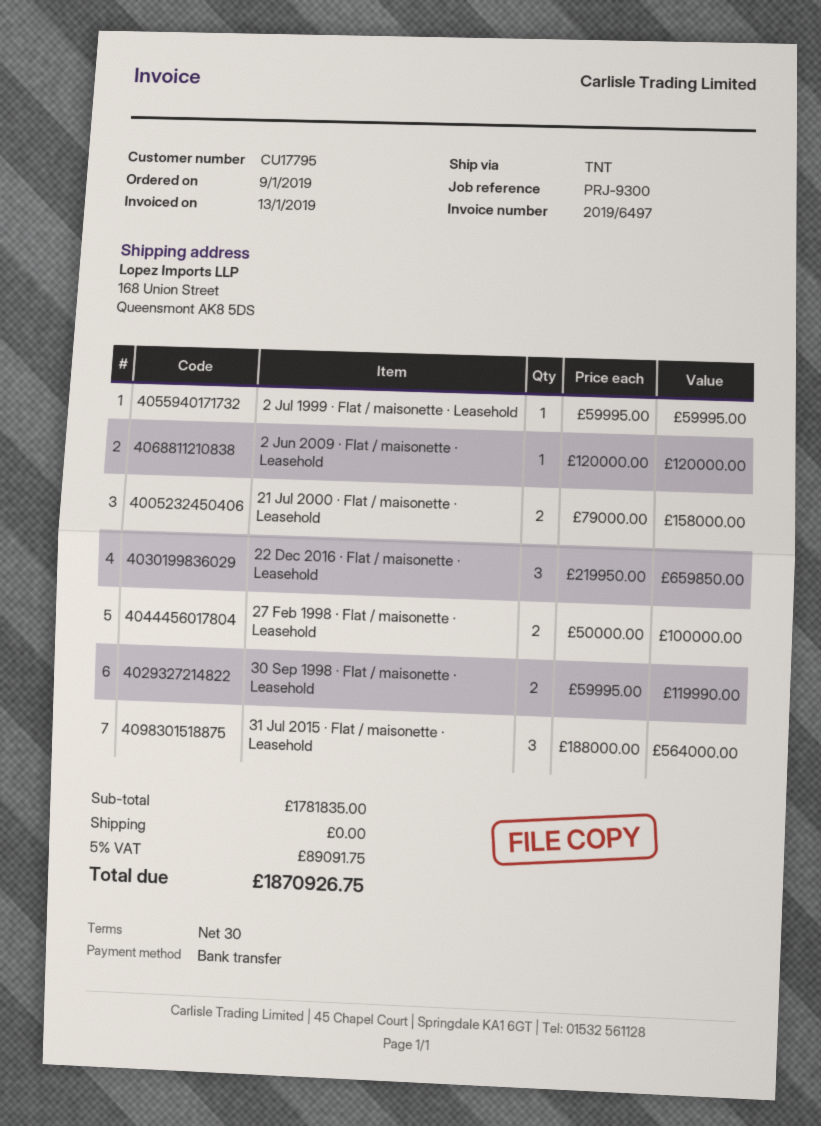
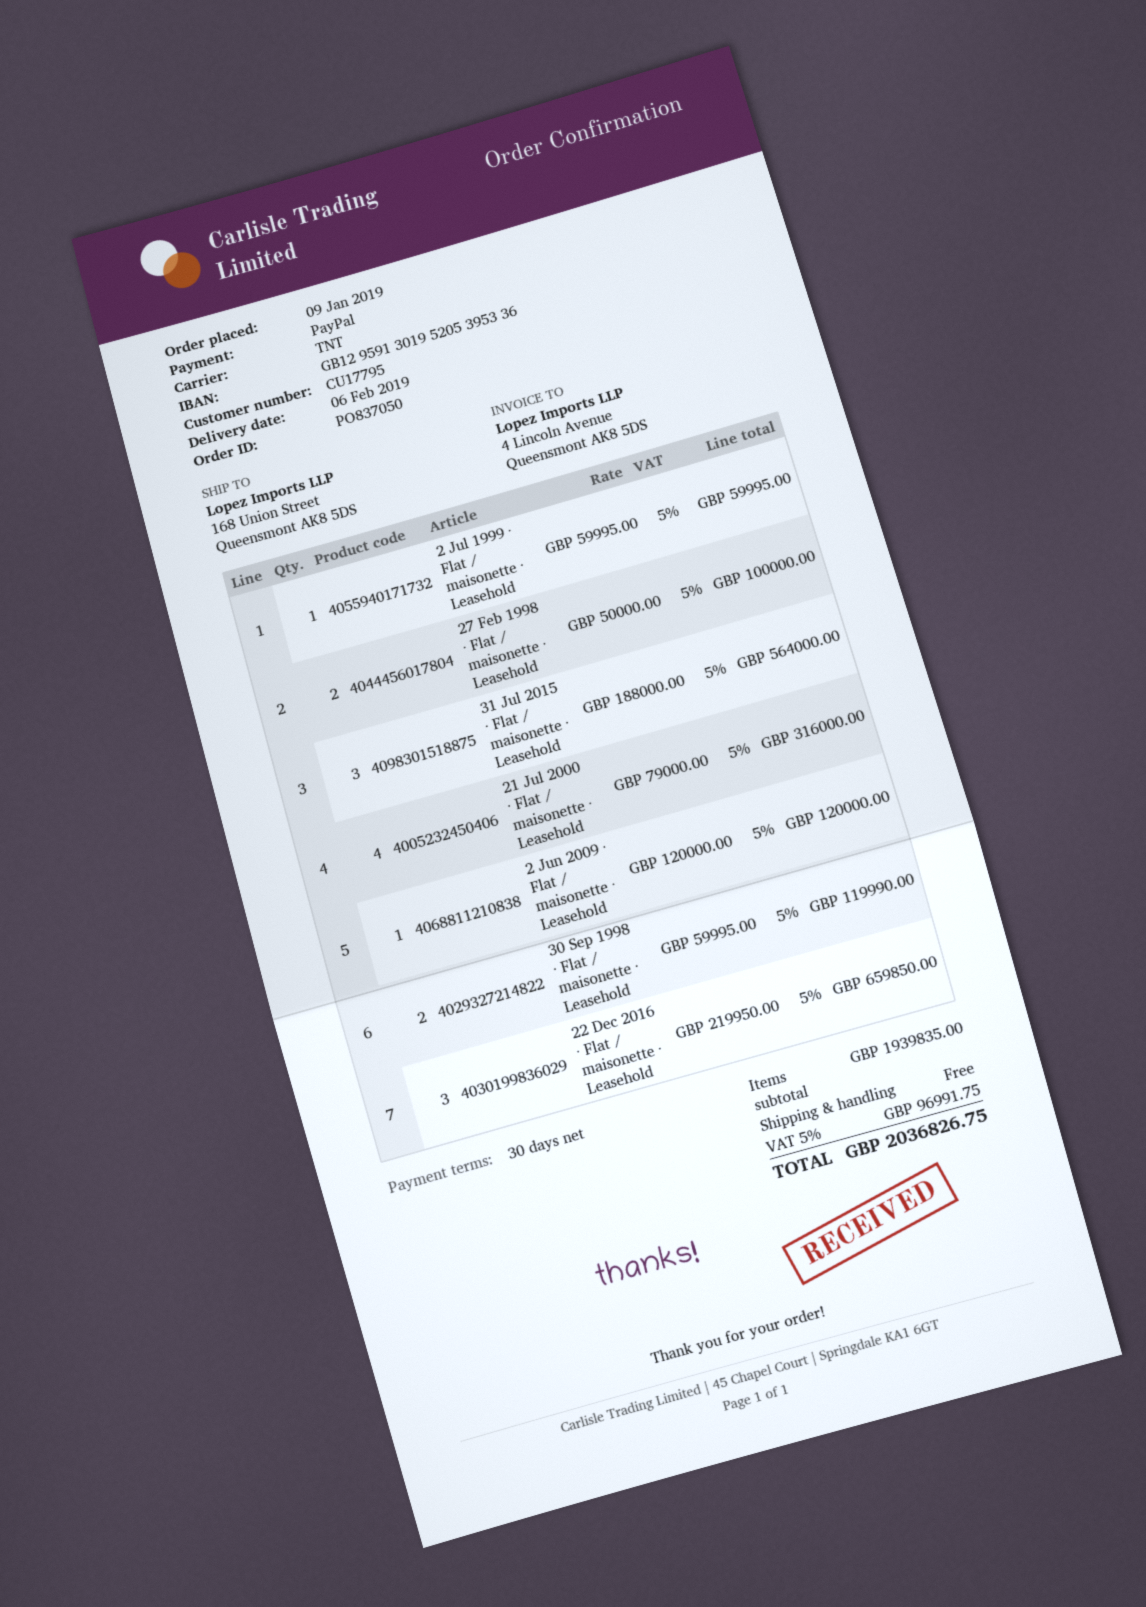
payment method: bank transfer -> PayPal
21 Jul 2000 · Flat / maisonette · Leasehold: 2 x 79000.00 = 158000.00 -> 4 x 79000.00 = 316000.00
subtotal: 1781835.00 -> 1939835.00
tax: 5% = 89091.75 -> 5% = 96991.75
total: 1870926.75 -> 2036826.75

